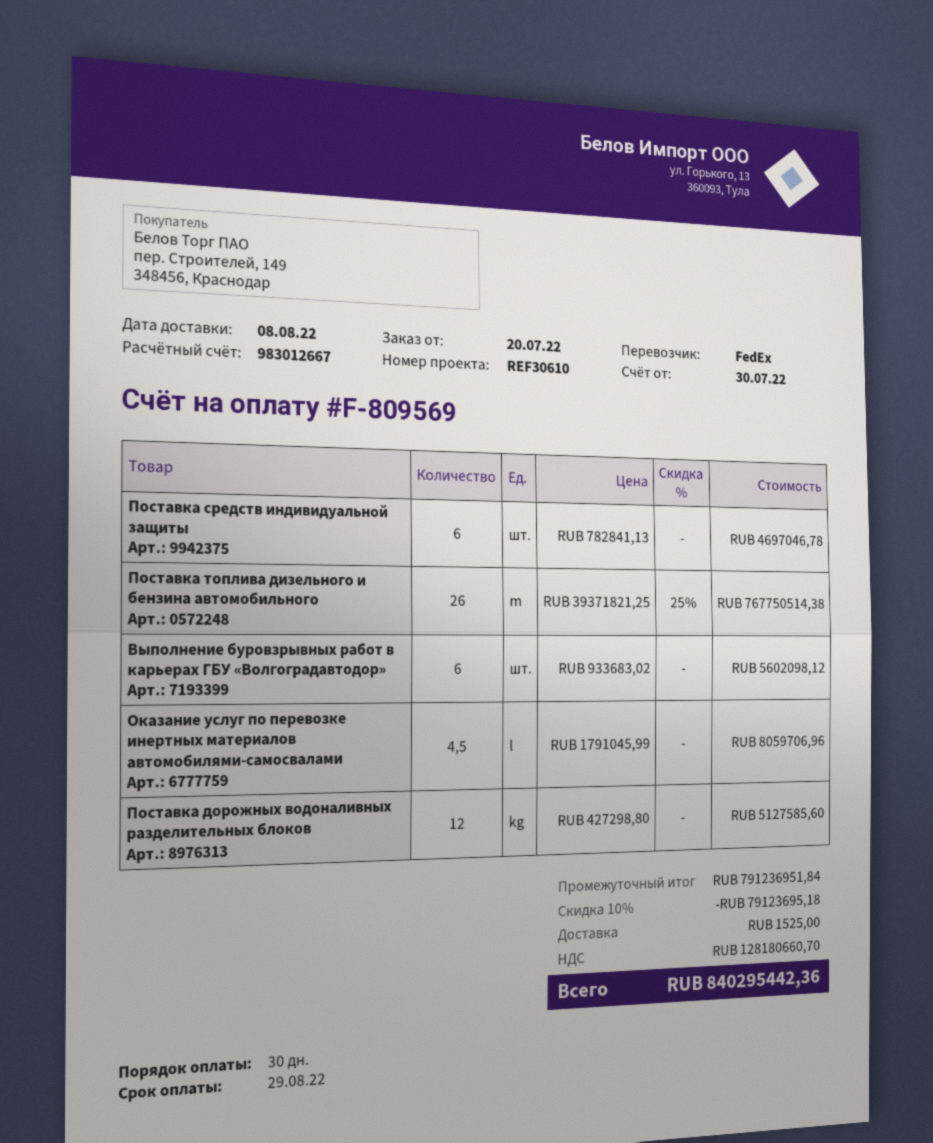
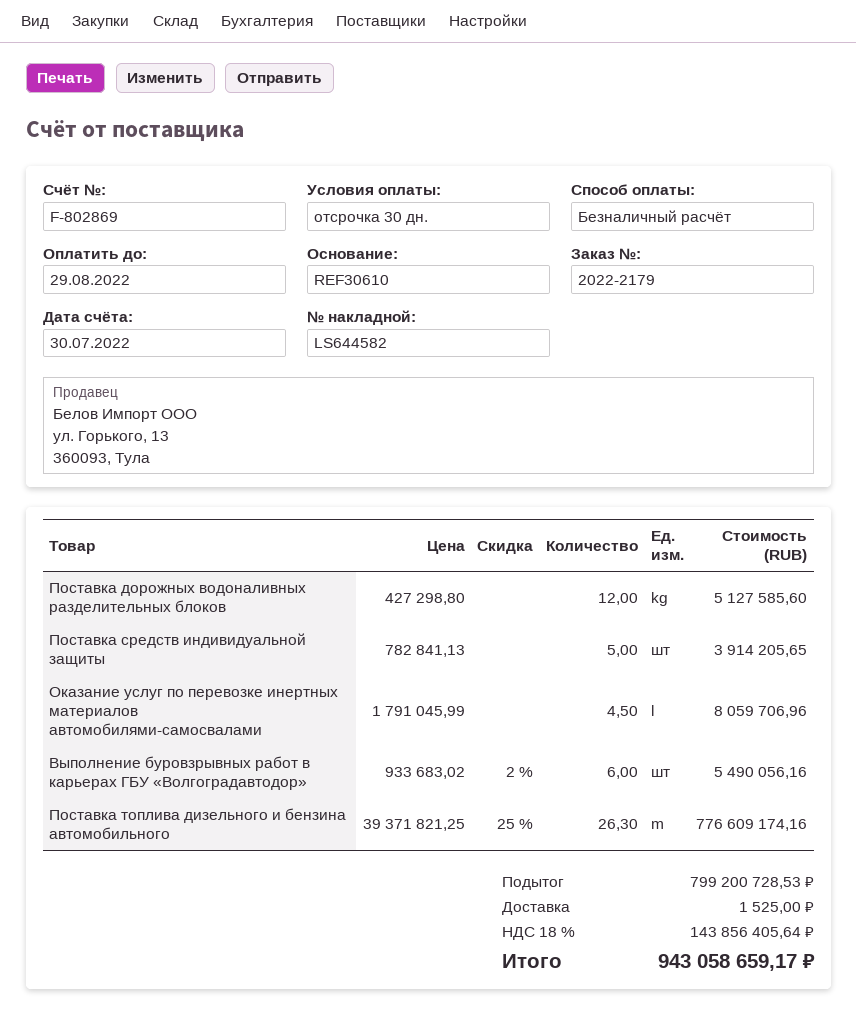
invoice number: F-809569 -> F-802869
Поставка средств индивидуальной защиты: 6 x 782841.13 = 4697046.78 -> 5 x 782841.13 = 3914205.65
Поставка топлива дизельного и бензина автомобильного: 26 x 39371821.25 - 25% = 767750514.38 -> 26.3 x 39371821.25 - 25% = 776609174.16
Выполнение буровзрывных работ в карьерах ГБУ «Волгоградавтодор»: 6 x 933683.02 = 5602098.12 -> 6 x 933683.02 - 2% = 5490056.16
subtotal: 791236951.84 -> 799200728.53
discount: 10% = 79123695.18 -> none
tax: 128180660.70 -> 143856405.64
total: 840295442.36 -> 943058659.17

